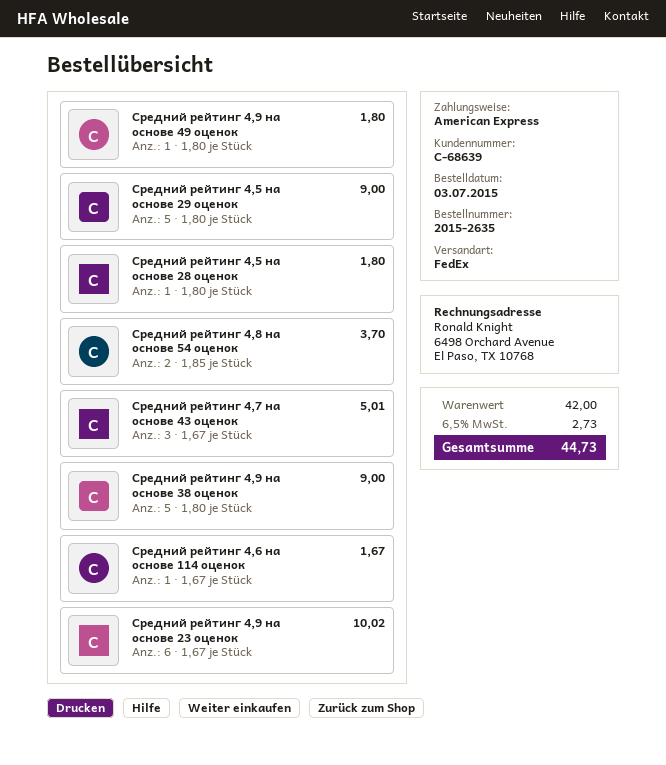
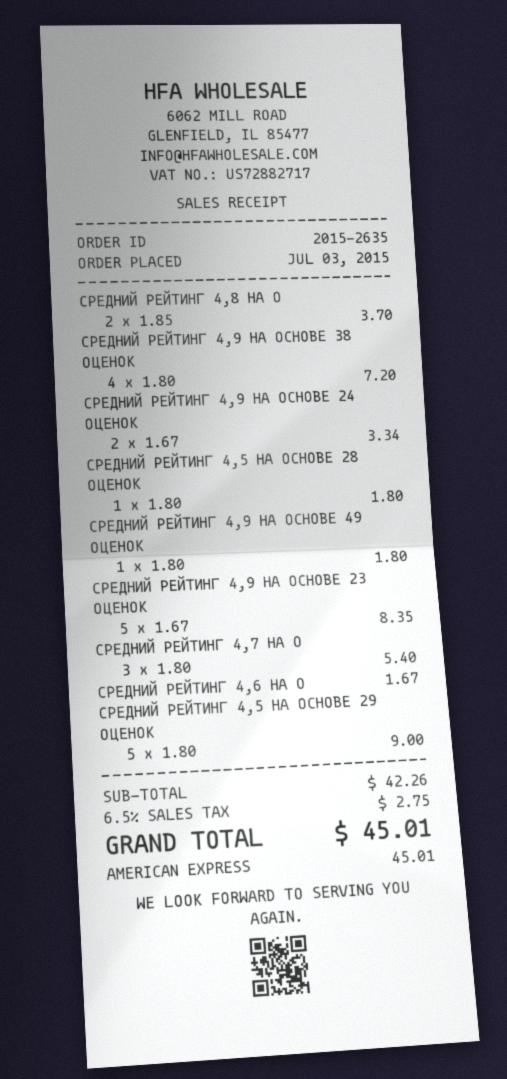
Средний рейтинг 4,7 на основе 43 оценок: 3 x 1.67 = 5.01 -> 3 x 1.80 = 5.40
Средний рейтинг 4,9 на основе 38 оценок: 5 x 1.80 = 9.00 -> 4 x 1.80 = 7.20
Средний рейтинг 4,9 на основе 23 оценок: 6 x 1.67 = 10.02 -> 5 x 1.67 = 8.35
СРЕДНИЙ РЕЙТИНГ 4,9 НА ОСНОВЕ 24 ОЦЕНОК: none -> 2 x 1.67 = 3.34
subtotal: 42.00 -> 42.26
tax: 6.5% = 2.73 -> 6.5% = 2.75
total: 44.73 -> 45.01

